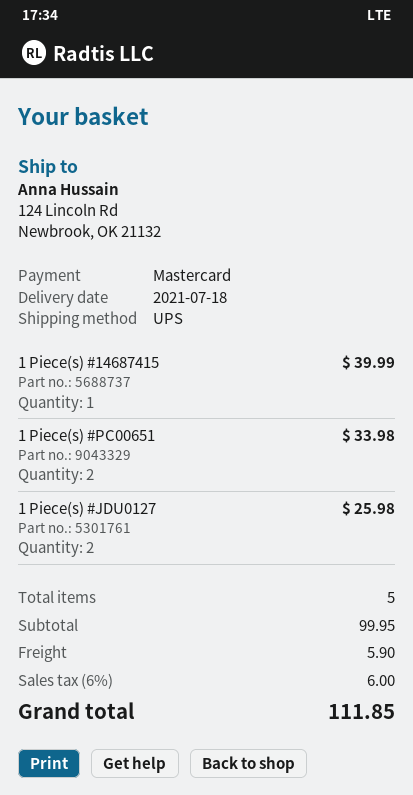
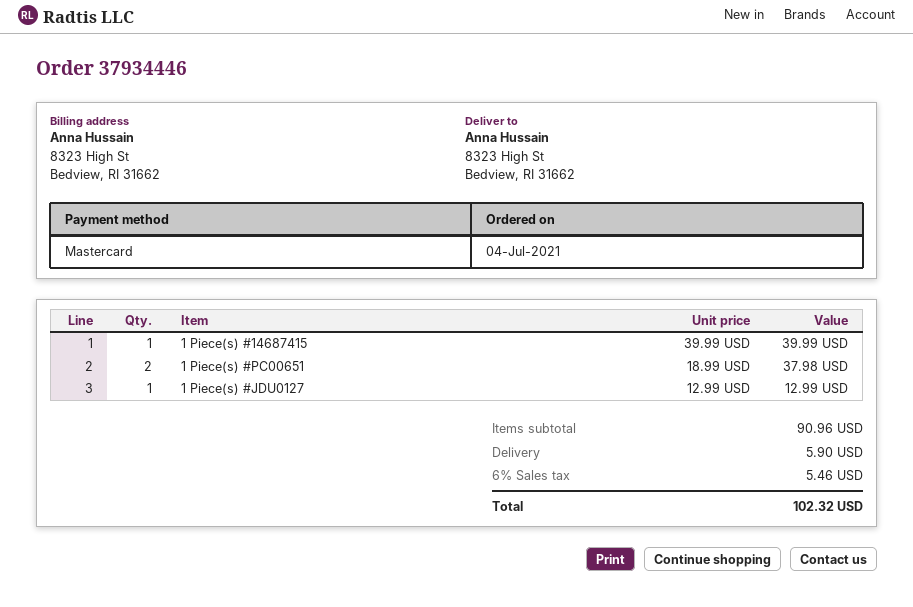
ship to: 124 Lincoln Rd, Newbrook, OK 21132 -> 8323 High St, Bedview, RI 31662
1 Piece(s) #PC00651: 2 for 33.98 -> 2 for 37.98
1 Piece(s) #JDU0127: 2 for 25.98 -> 1 for 12.99
subtotal: 99.95 -> 90.96
tax: 6% = 6.00 -> 6% = 5.46
total: 111.85 -> 102.32

